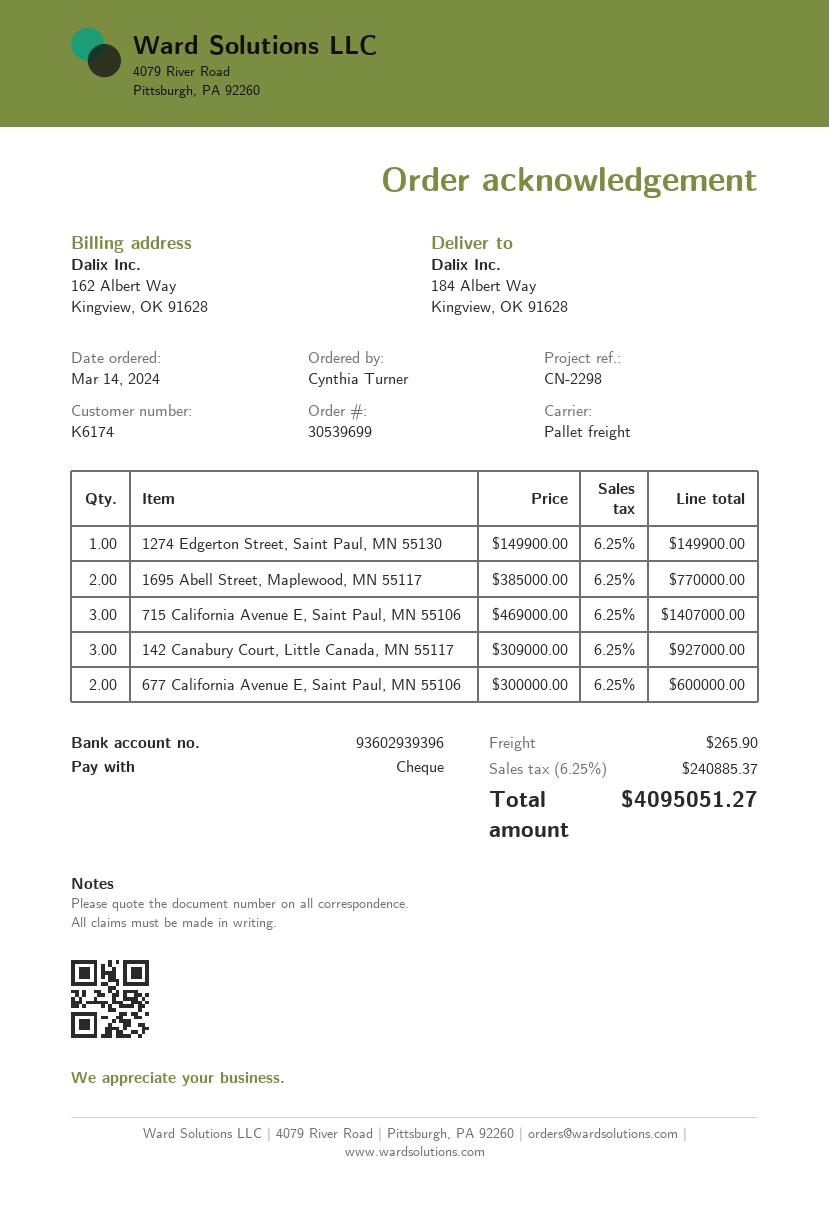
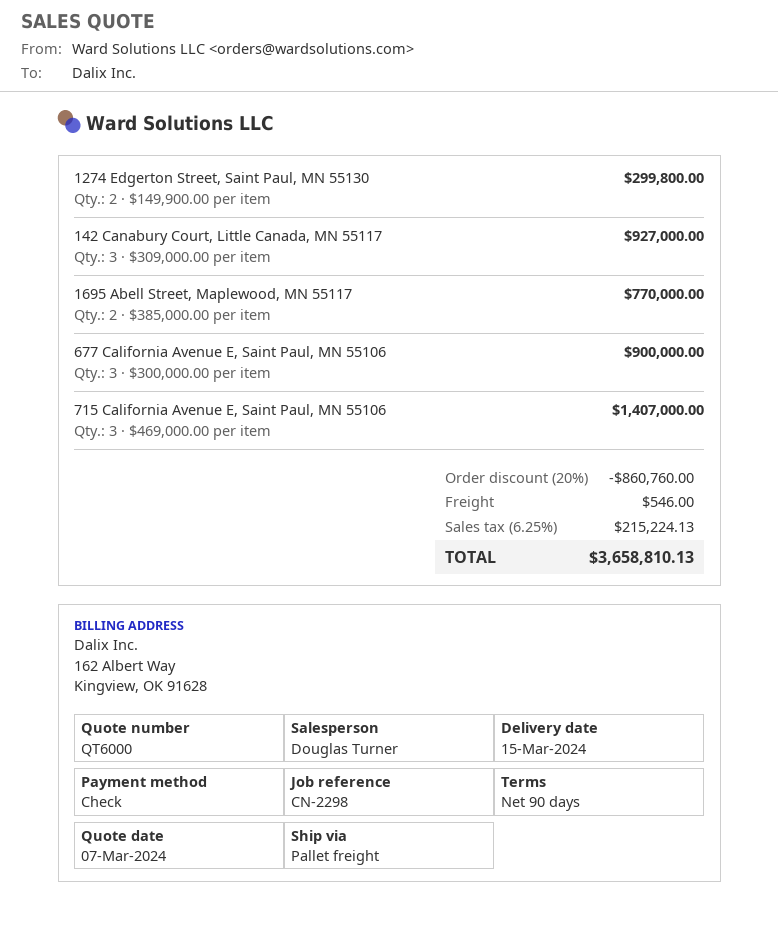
1274 Edgerton Street, Saint Paul, MN 55130: 1 x 149900.00 = 149900.00 -> 2 x 149900.00 = 299800.00
677 California Avenue E, Saint Paul, MN 55106: 2 x 300000.00 = 600000.00 -> 3 x 300000.00 = 900000.00
discount: none -> 20% = 860760.00
shipping: 265.90 -> 546.00
tax: 6.25% = 240885.37 -> 6.25% = 215224.13
total: 4095051.27 -> 3658810.13

